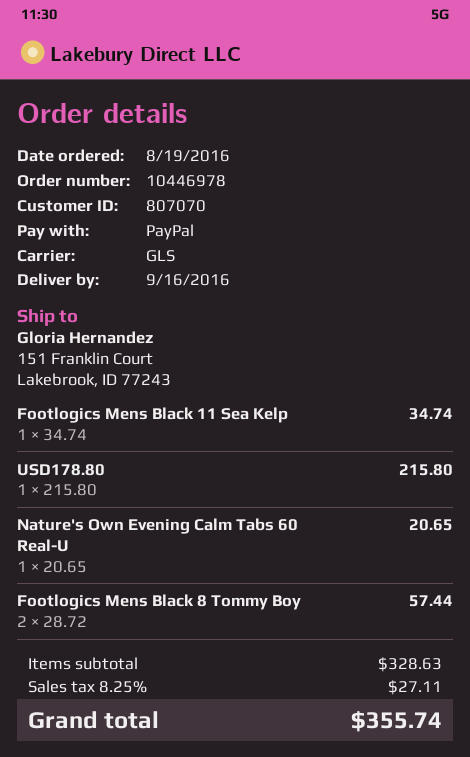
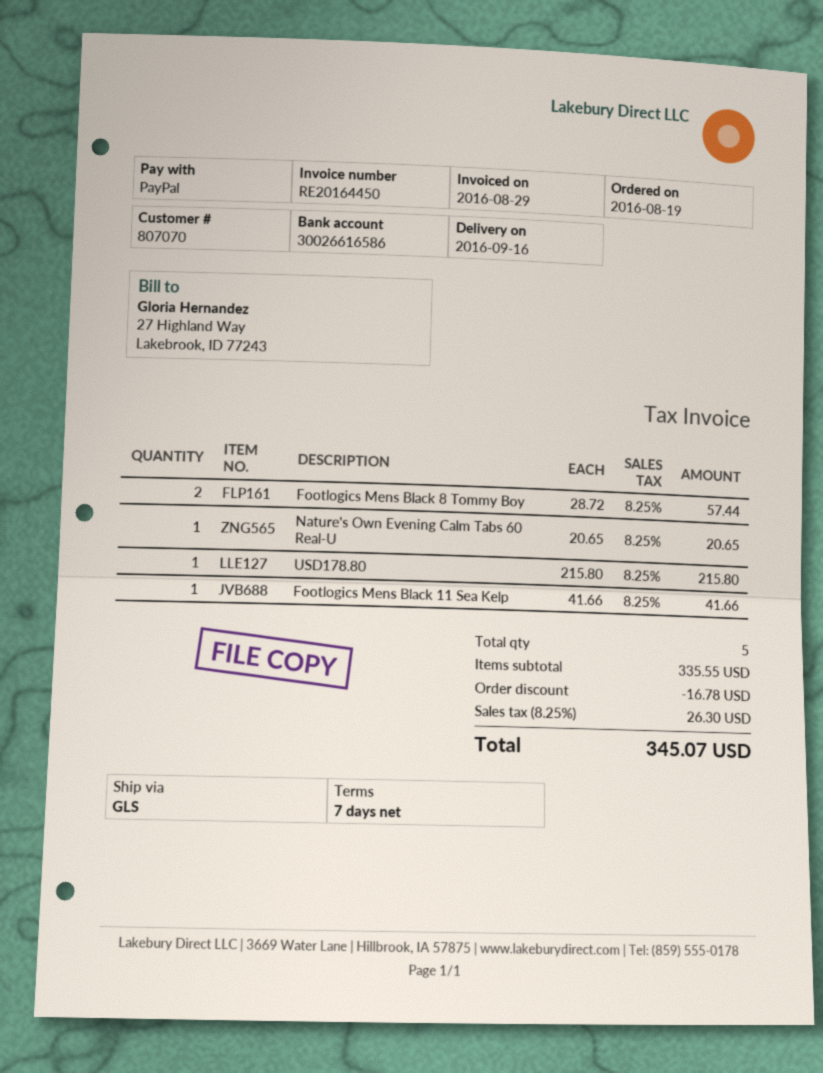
Footlogics Mens Black 11 Sea Kelp: 1 x 34.74 = 34.74 -> 1 x 41.66 = 41.66
subtotal: 328.63 -> 335.55
discount: none -> 16.78
tax: 8.25% = 27.11 -> 8.25% = 26.30
total: 355.74 -> 345.07

